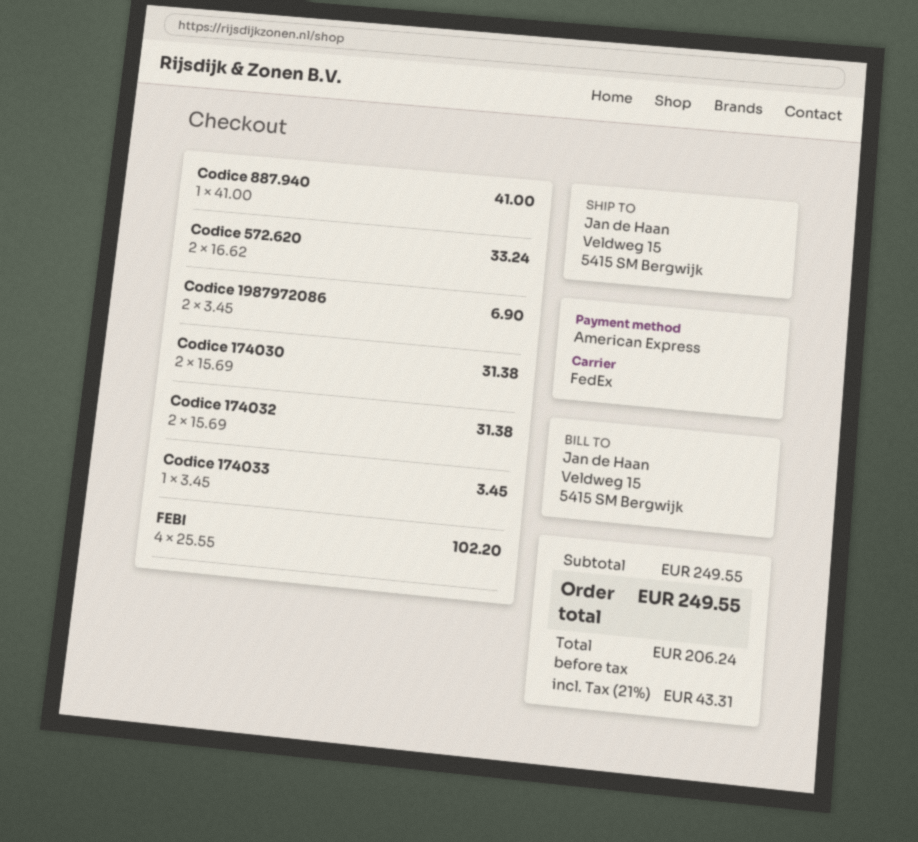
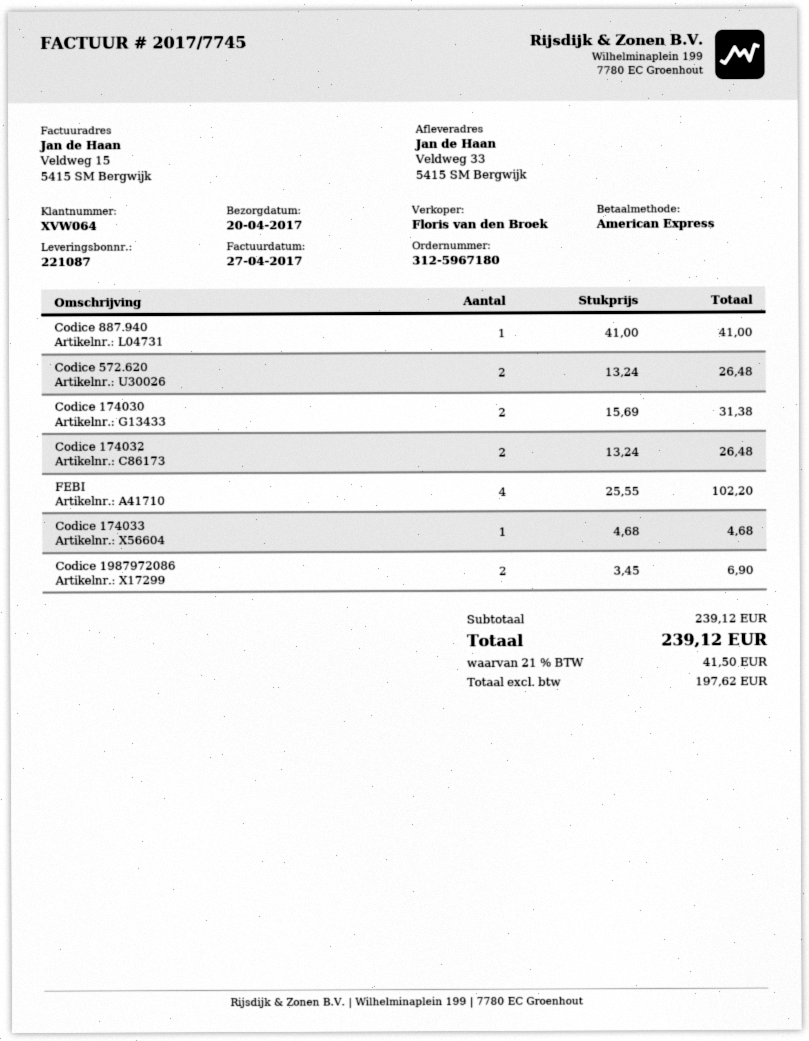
ship to: Veldweg 15, 5415 SM Bergwijk -> Veldweg 33, 5415 SM Bergwijk
Codice 572.620: 2 x 16.62 = 33.24 -> 2 x 13.24 = 26.48
Codice 174032: 2 x 15.69 = 31.38 -> 2 x 13.24 = 26.48
Codice 174033: 1 x 3.45 = 3.45 -> 1 x 4.68 = 4.68
subtotal: 249.55 -> 239.12
net: 206.24 -> 197.62
tax: 21% = 43.31 -> 21% = 41.50
total: 249.55 -> 239.12

